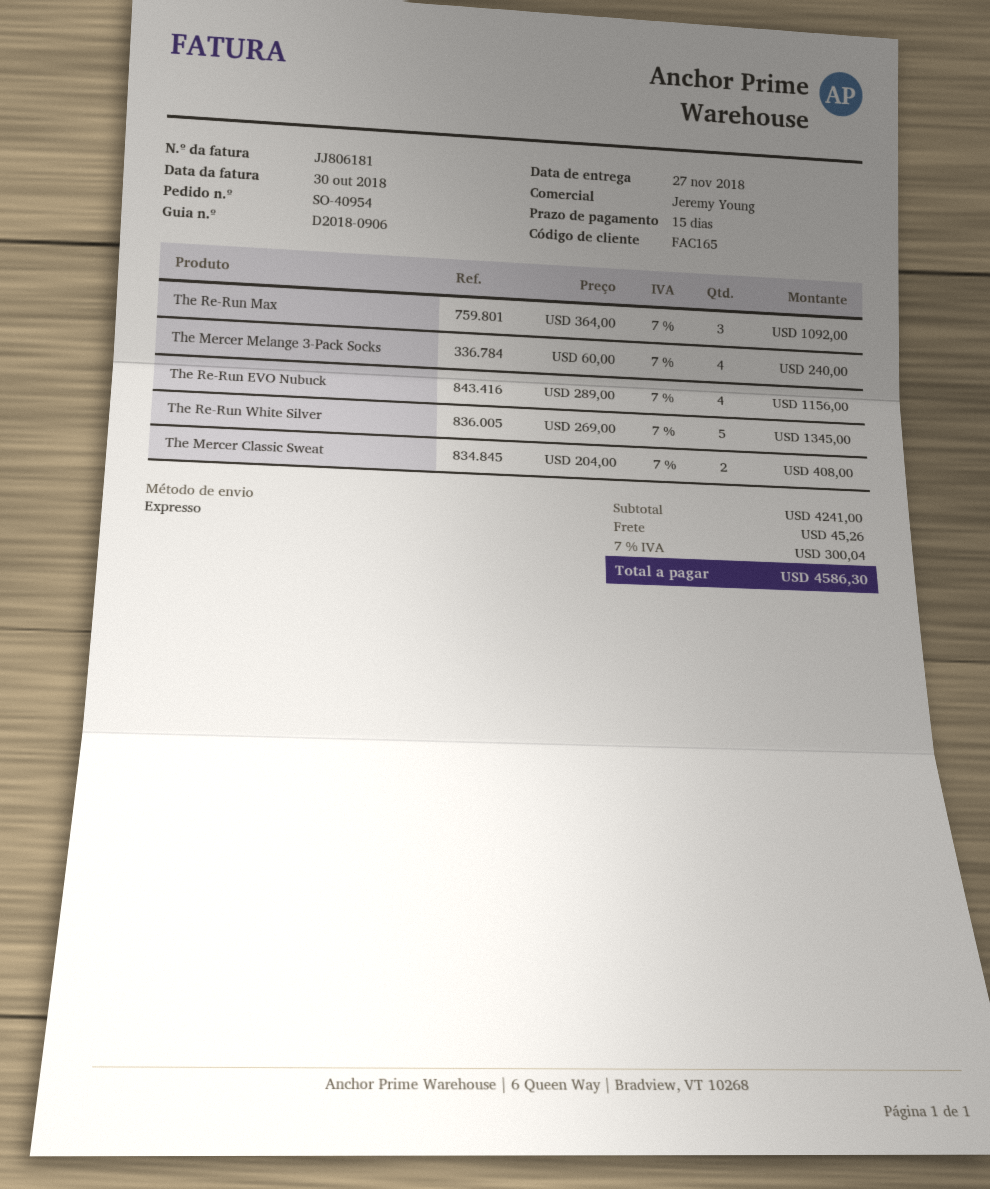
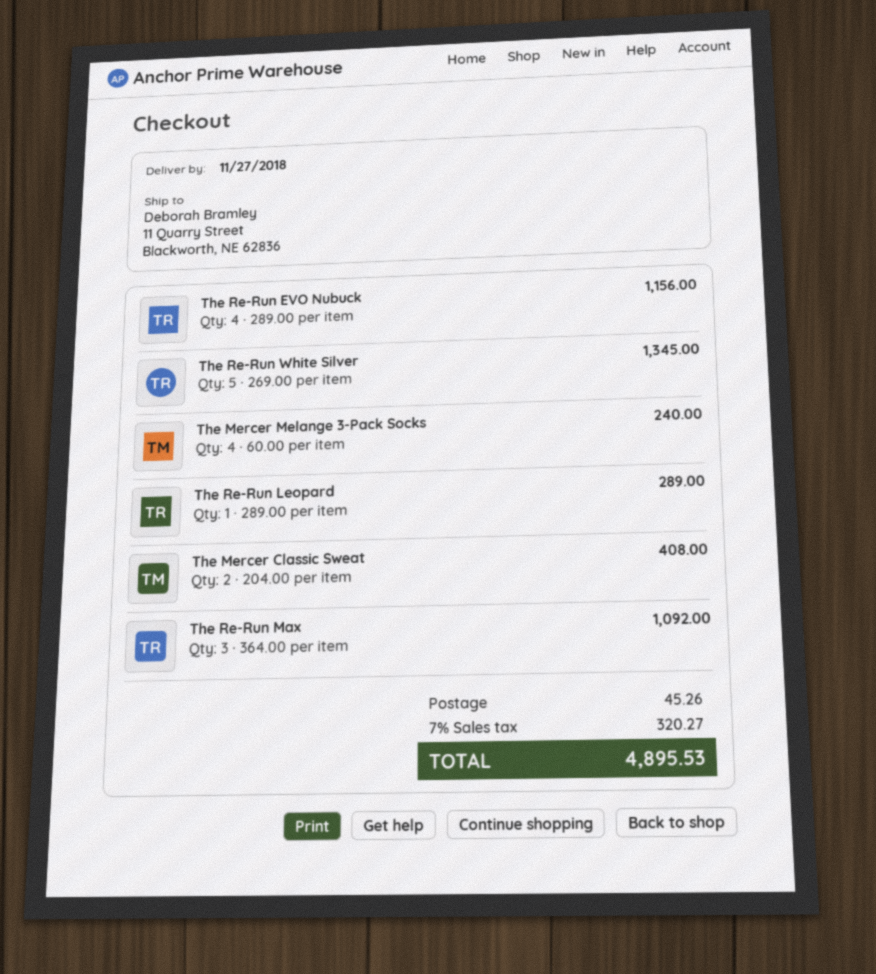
The Re-Run Leopard: none -> 1 x 289.00 = 289.00
tax: 7% = 300.04 -> 7% = 320.27
total: 4586.30 -> 4895.53

